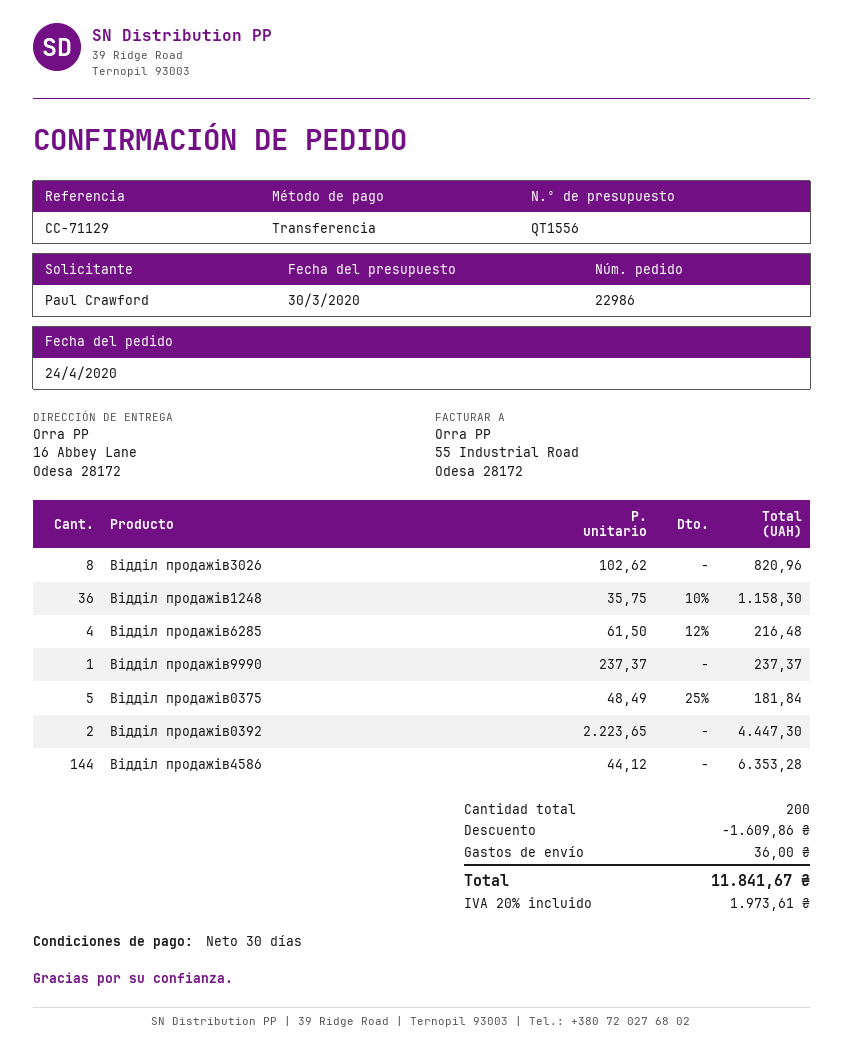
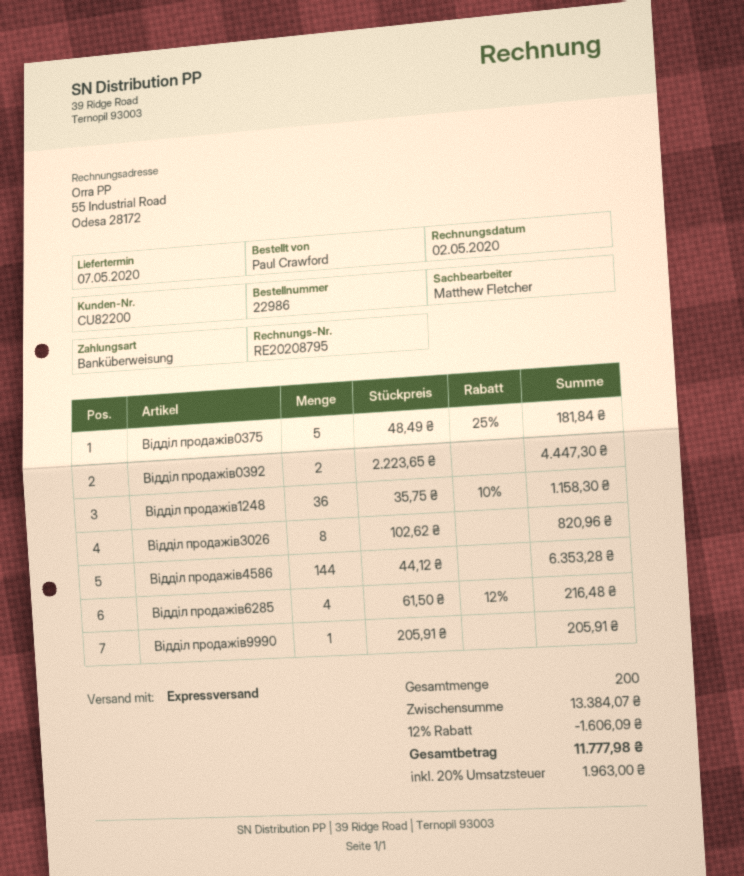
Відділ продажів9990: 1 x 237.37 = 237.37 -> 1 x 205.91 = 205.91
discount: 1609.86 -> 1606.09
shipping: 36.00 -> none
tax: 20% = 1973.61 -> 20% = 1963.00
total: 11841.67 -> 11777.98

